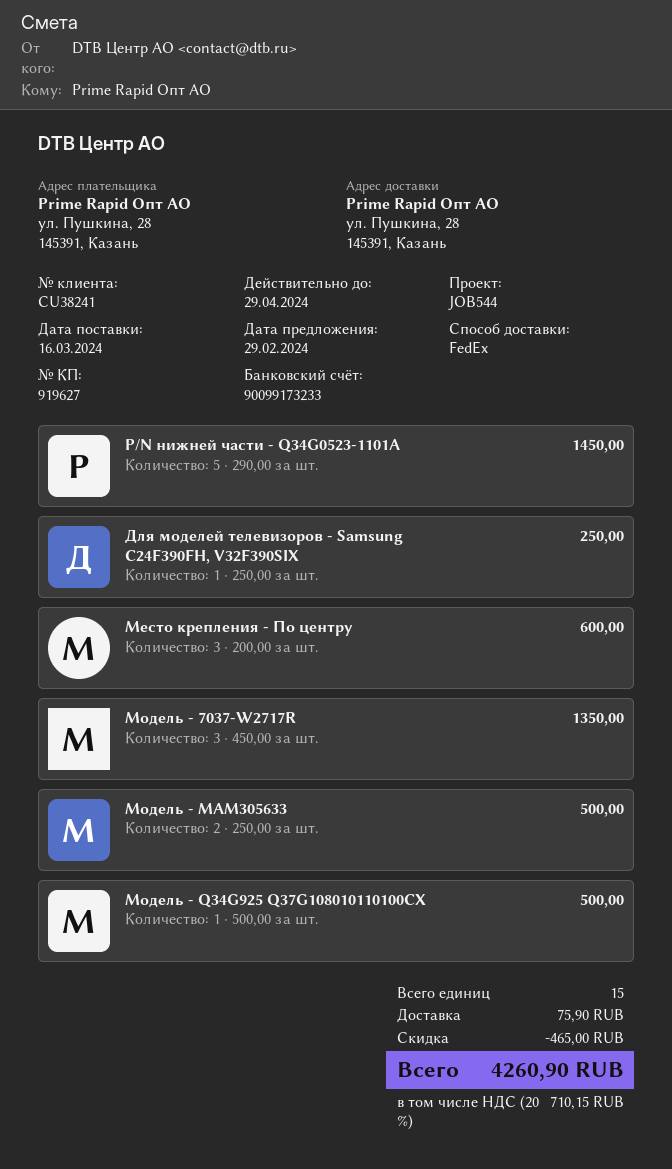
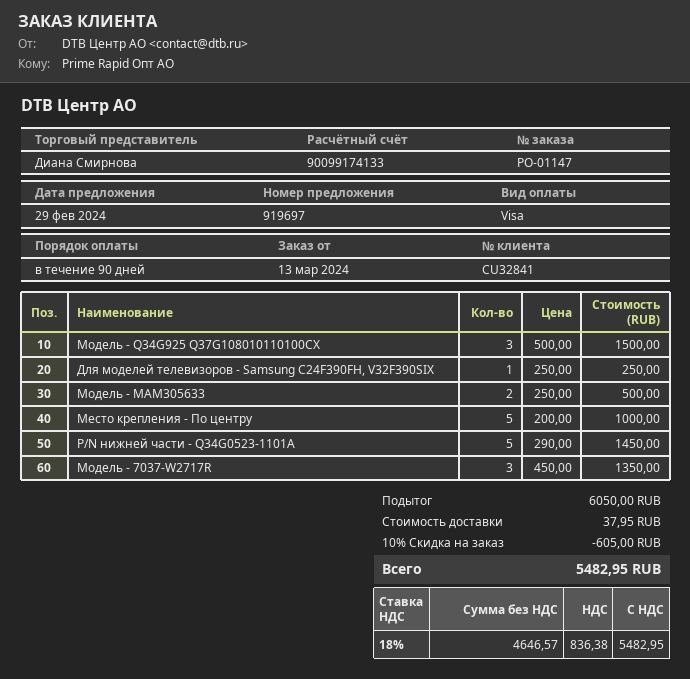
quote number: 919627 -> 919697
customer number: CU38241 -> CU32841
bank account: 90099173233 -> 90099174133
Место крепления - По центру: 3 x 200.00 = 600.00 -> 5 x 200.00 = 1000.00
Модель - Q34G925 Q37G108010110100CX: 1 x 500.00 = 500.00 -> 3 x 500.00 = 1500.00
discount: 465.00 -> 605.00
shipping: 75.90 -> 37.95
tax: 20% = 710.15 -> 18% = 836.38
total: 4260.90 -> 5482.95

